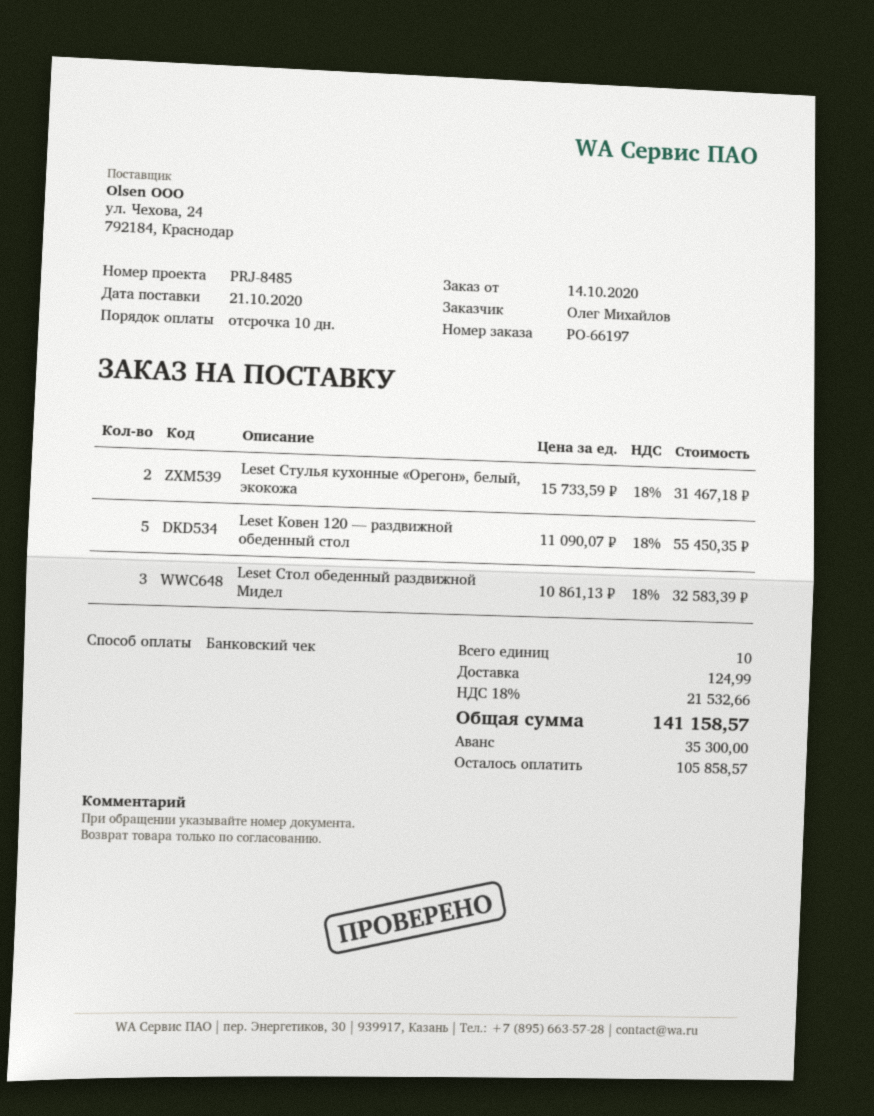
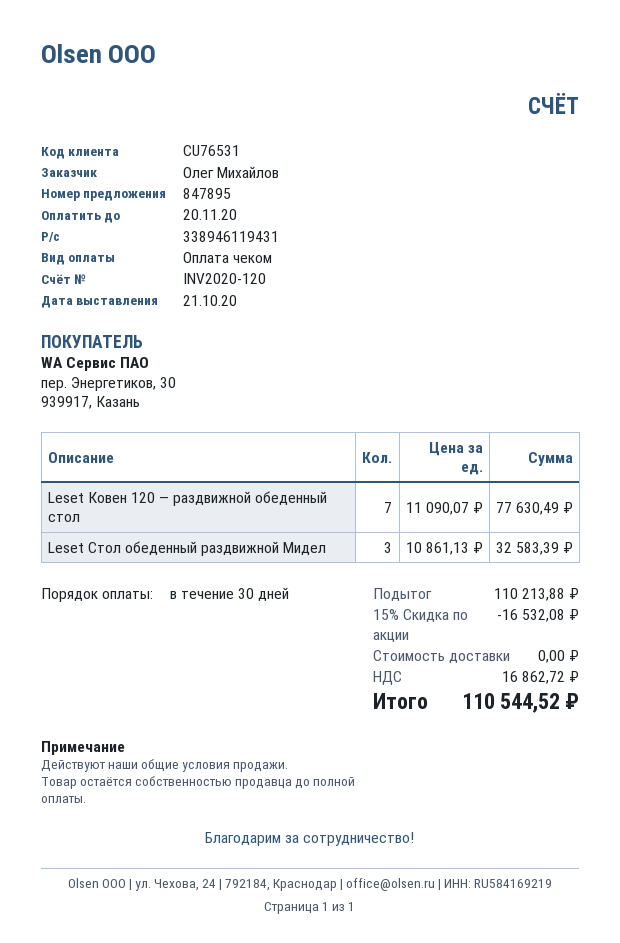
payment terms: 10 days -> 30 days
Leset Стулья кухонные «Орегон», белый, экокожа: 2 x 15733.59 = 31467.18 -> none
Leset Ковен 120 — раздвижной обеденный стол: 5 x 11090.07 = 55450.35 -> 7 x 11090.07 = 77630.49
discount: none -> 15% = 16532.08
shipping: 124.99 -> 0.00
tax: 21532.66 -> 16862.72
total: 141158.57 -> 110544.52

